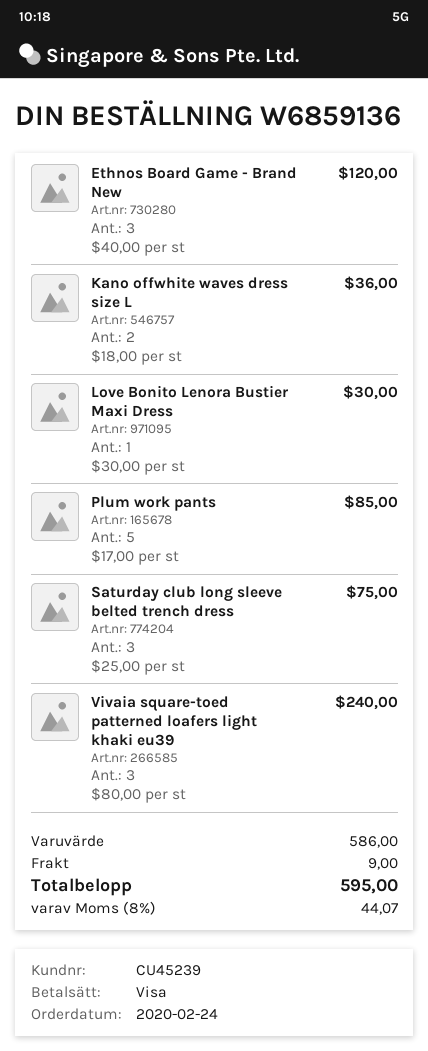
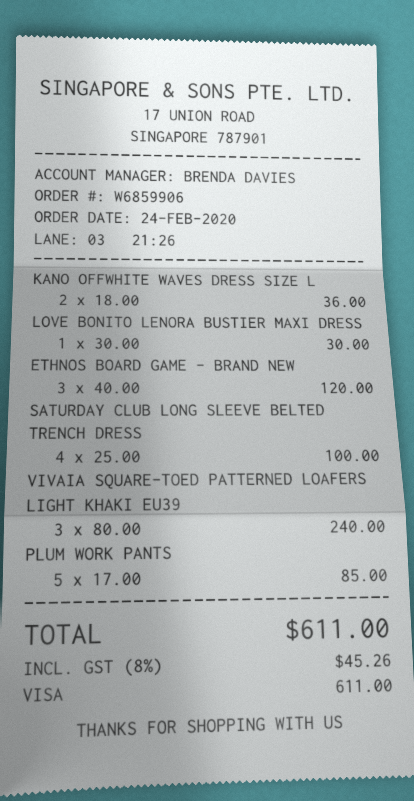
order number: W6859136 -> W6859906
Saturday club long sleeve belted trench dress: 3 x 25.00 = 75.00 -> 4 x 25.00 = 100.00
shipping: 9.00 -> none
tax: 8% = 44.07 -> 8% = 45.26
total: 595.00 -> 611.00

